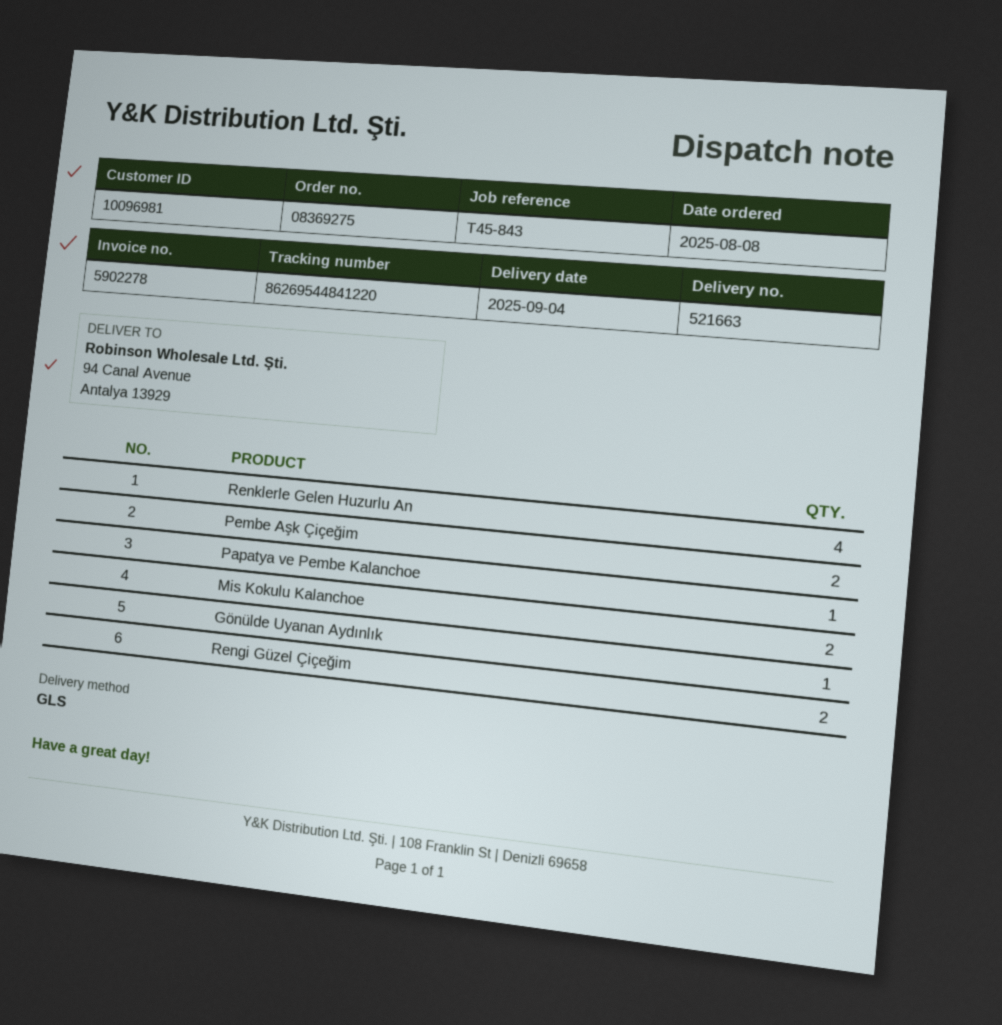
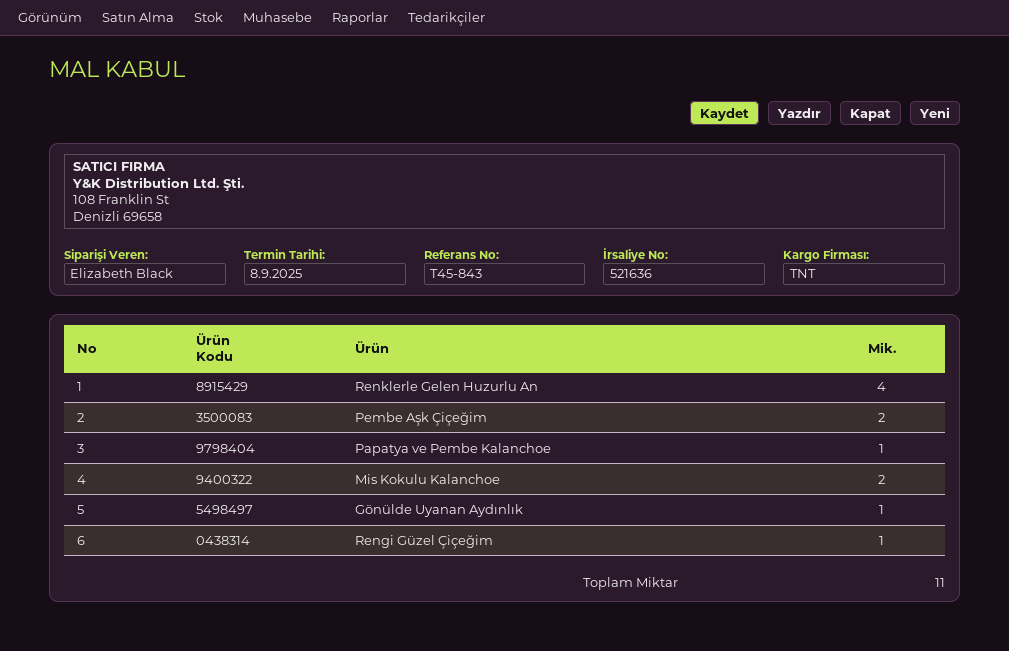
delivery note number: 521663 -> 521636
delivery date: 2025-09-04 -> 2025-09-08
shipping method: GLS -> TNT
Rengi Güzel Çiçeğim: 2 -> 1

